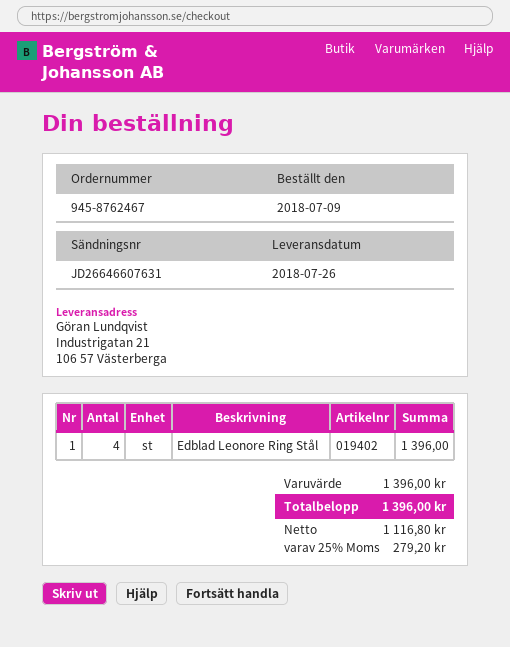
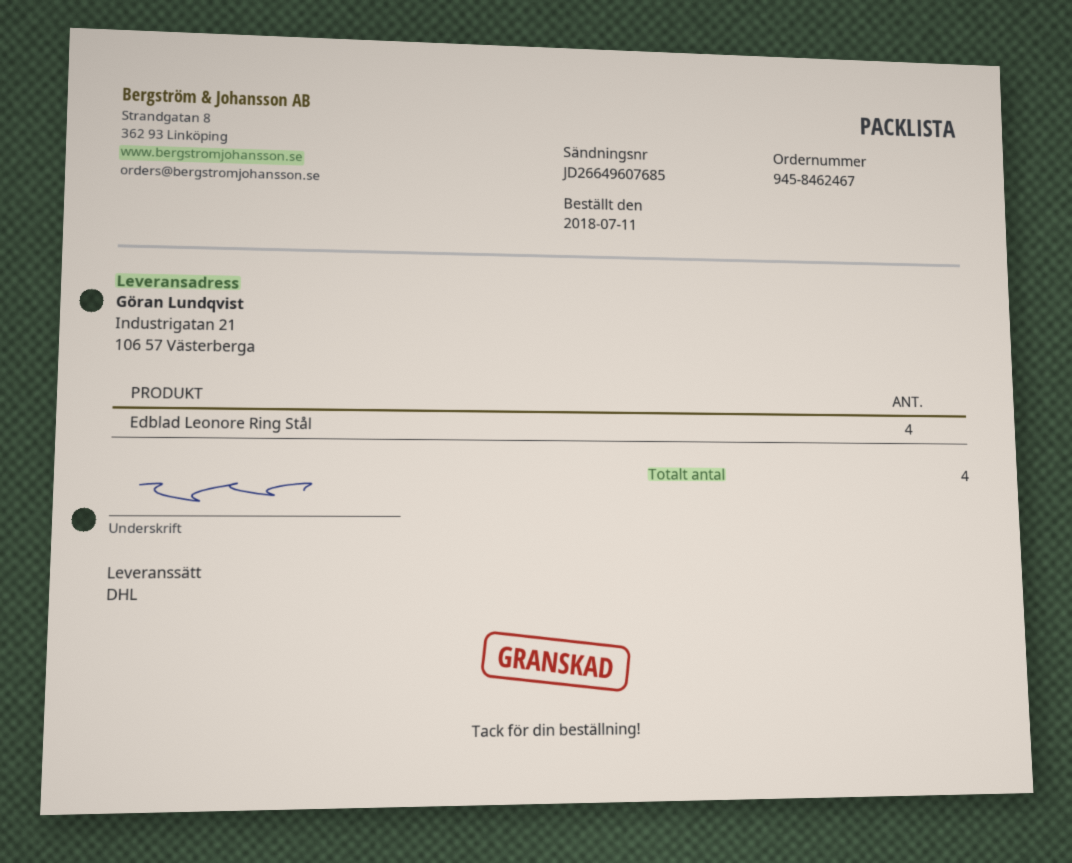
order number: 945-8762467 -> 945-8462467
order date: 2018-07-09 -> 2018-07-11
tracking number: JD26646607631 -> JD26649607685

